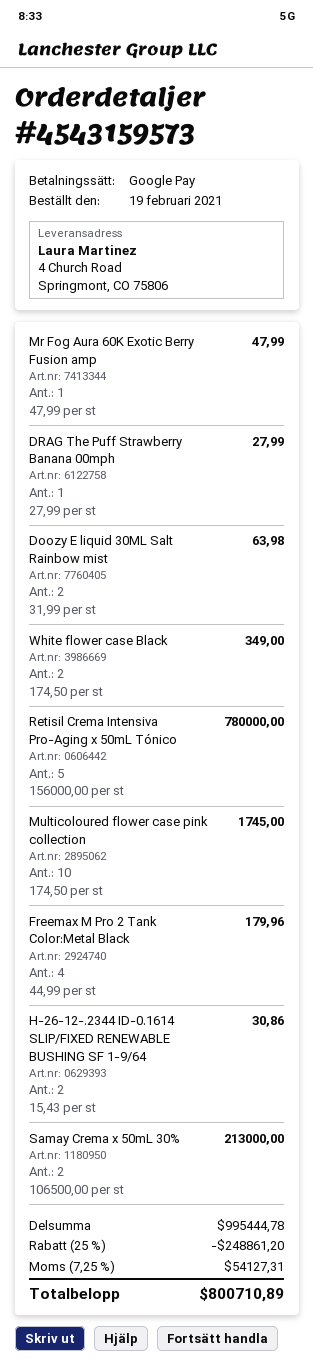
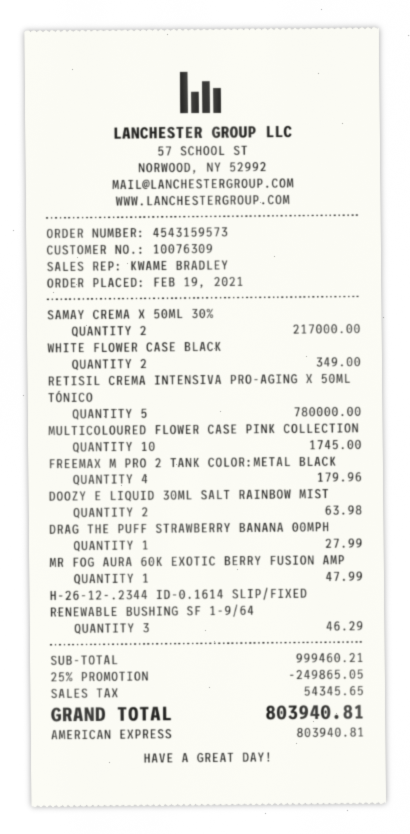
payment method: Google Pay -> American Express
H-26-12-.2344 ID-0.1614 SLIP/FIXED RENEWABLE BUSHING SF 1-9/64: 2 for 30.86 -> 3 for 46.29
Samay Crema x 50mL 30%: 2 for 213000.00 -> 2 for 217000.00
subtotal: 995444.78 -> 999460.21
discount: 25% = 248861.20 -> 25% = 249865.05
tax: 54127.31 -> 54345.65
total: 800710.89 -> 803940.81

